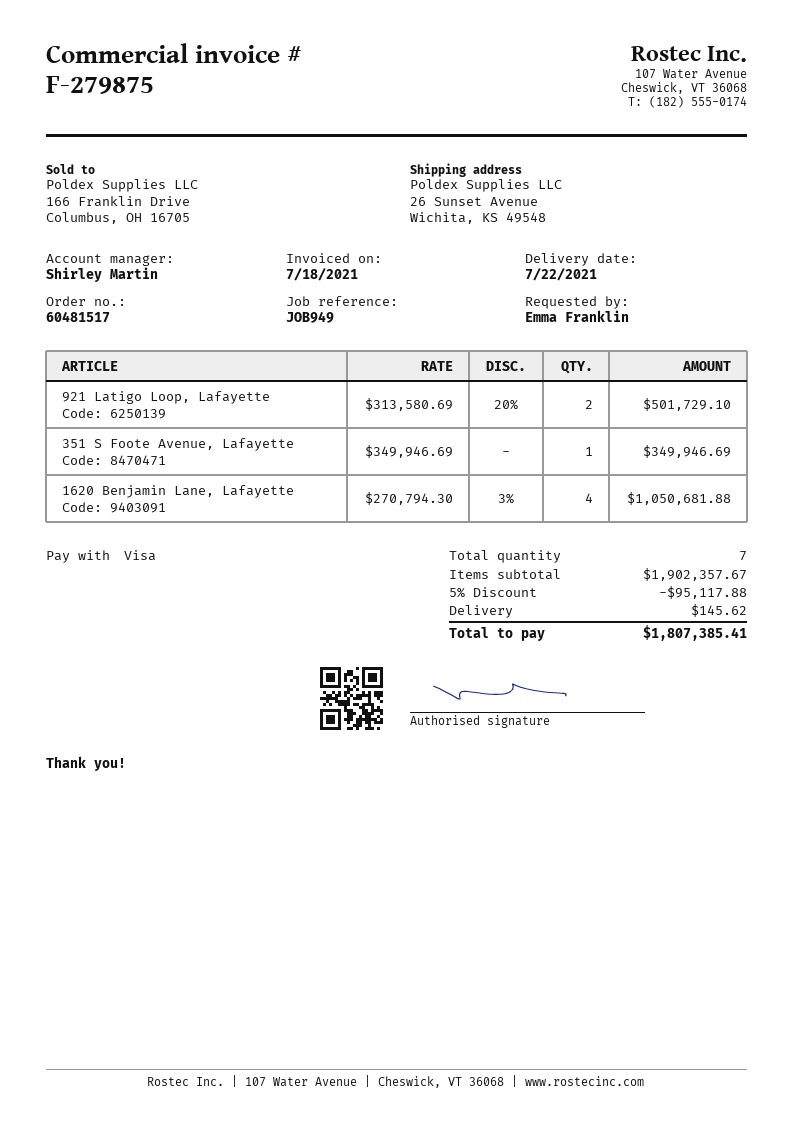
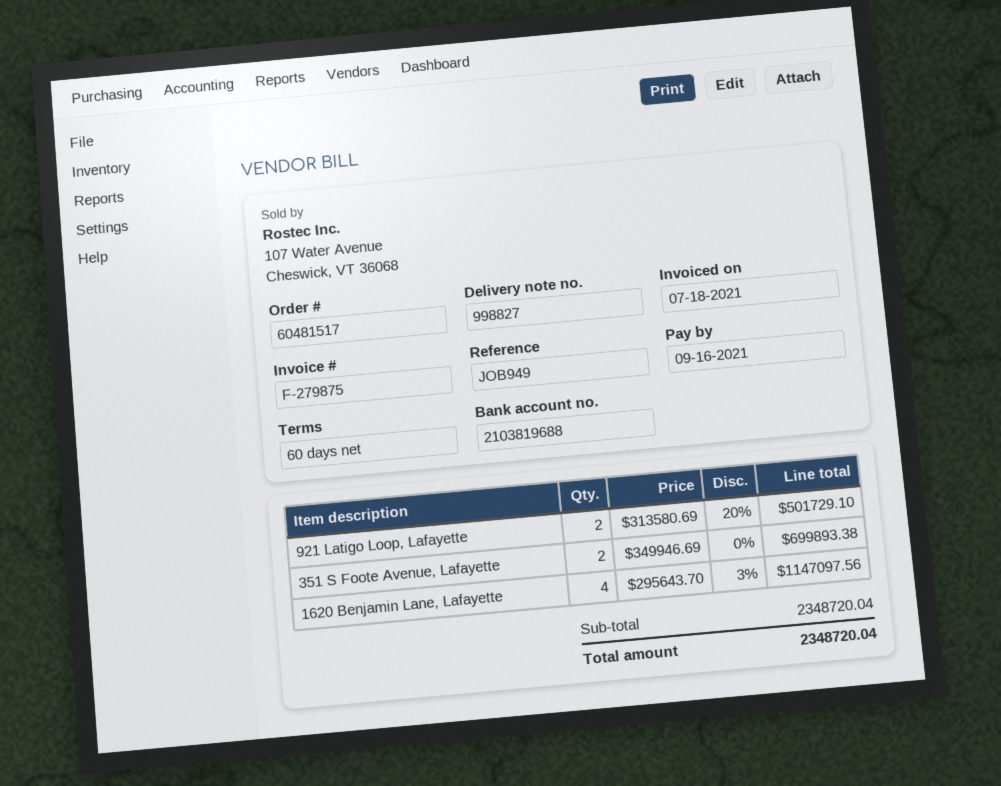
351 S Foote Avenue, Lafayette: 1 x 349946.69 = 349946.69 -> 2 x 349946.69 = 699893.38
1620 Benjamin Lane, Lafayette: 4 x 270794.30 - 3% = 1050681.88 -> 4 x 295643.70 - 3% = 1147097.56
subtotal: 1902357.67 -> 2348720.04
discount: 5% = 95117.88 -> none
shipping: 145.62 -> none
total: 1807385.41 -> 2348720.04

